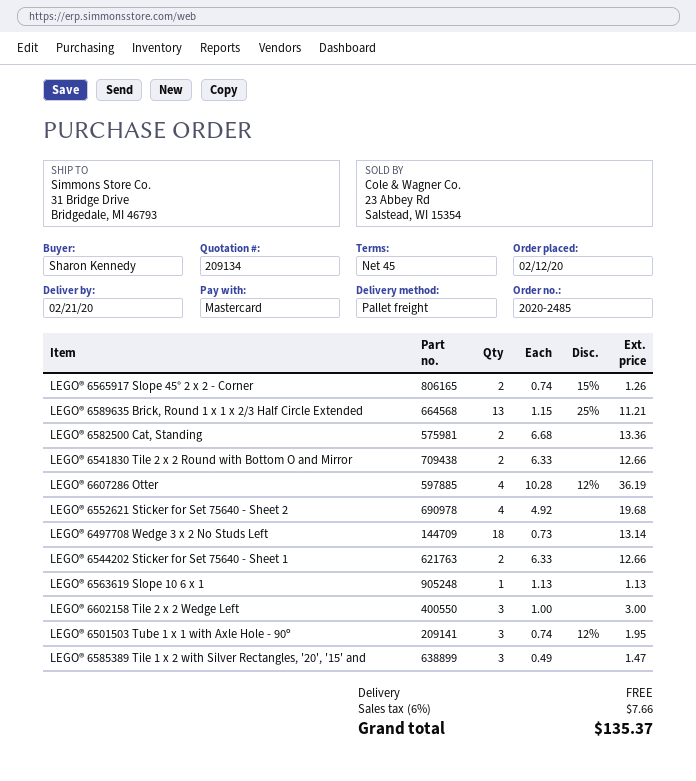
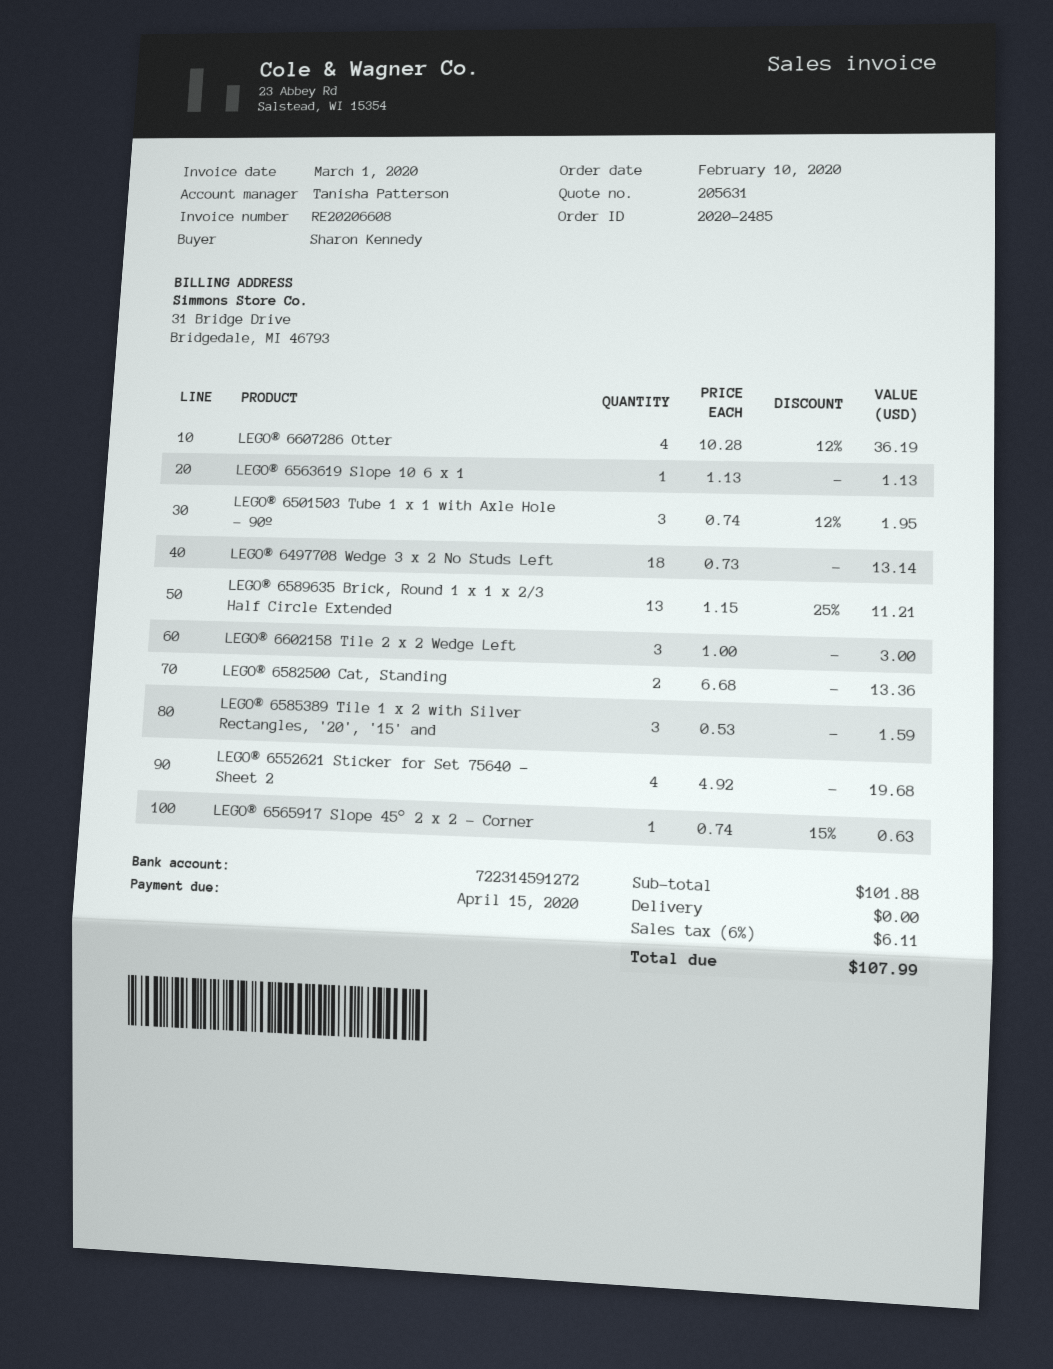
quote number: 209134 -> 205631
order date: 2020-02-12 -> 2020-02-10
LEGO® 6565917 Slope 45° 2 x 2 - Corner: 2 x 0.74 - 15% = 1.26 -> 1 x 0.74 - 15% = 0.63
LEGO® 6541830 Tile 2 x 2 Round with Bottom O and Mirror: 2 x 6.33 = 12.66 -> none
LEGO® 6544202 Sticker for Set 75640 - Sheet 1: 2 x 6.33 = 12.66 -> none
LEGO® 6585389 Tile 1 x 2 with Silver Rectangles, '20', '15' and: 3 x 0.49 = 1.47 -> 3 x 0.53 = 1.59
tax: 6% = 7.66 -> 6% = 6.11
total: 135.37 -> 107.99

